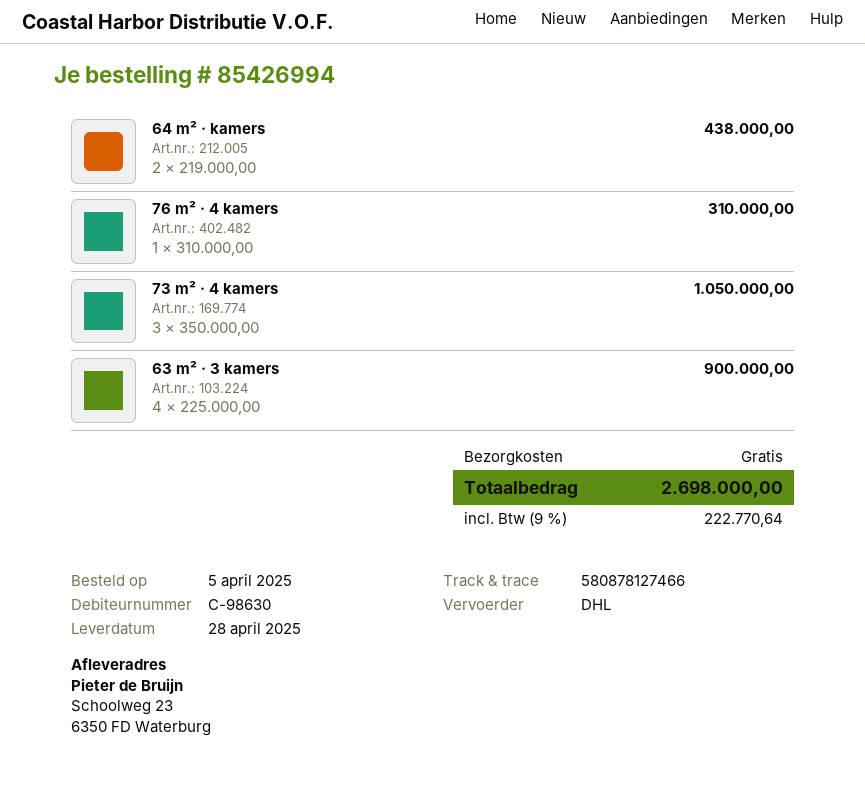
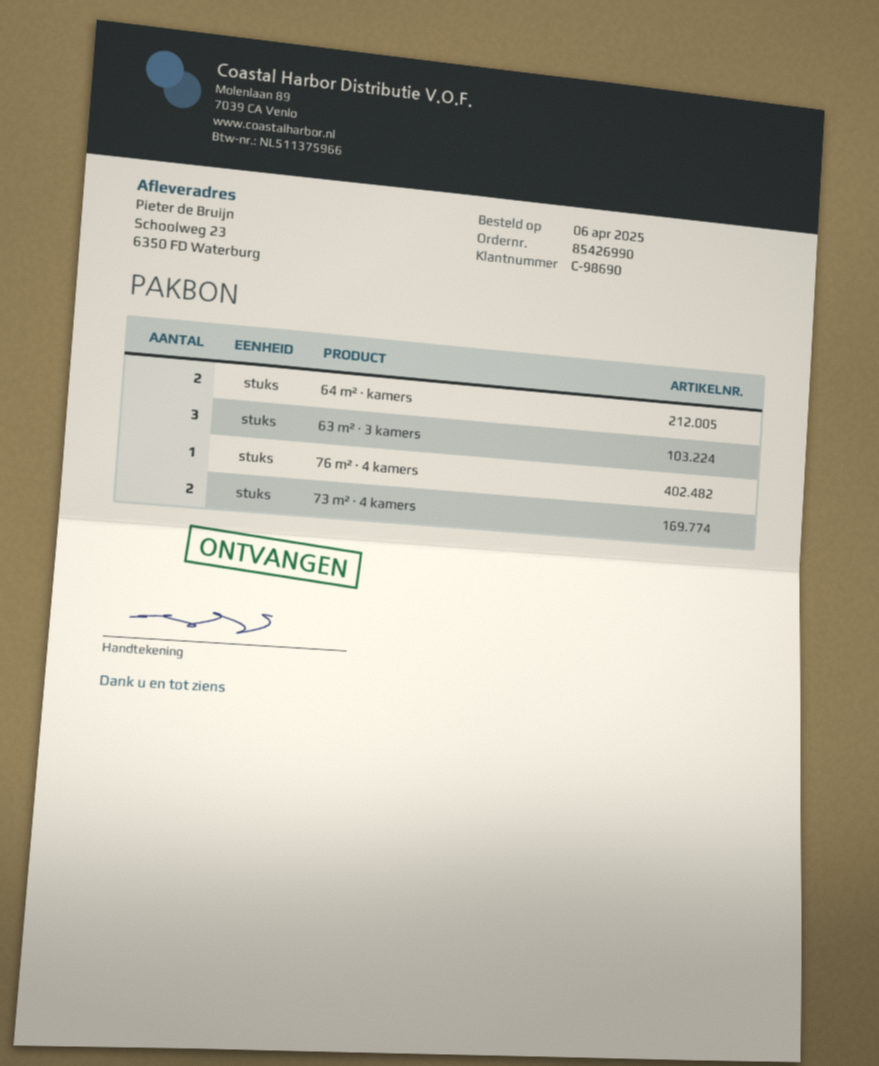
order number: 85426994 -> 85426990
order date: 2025-04-05 -> 2025-04-06
customer number: C-98630 -> C-98690
73 m² · 4 kamers: 3 -> 2
63 m² · 3 kamers: 4 -> 3

